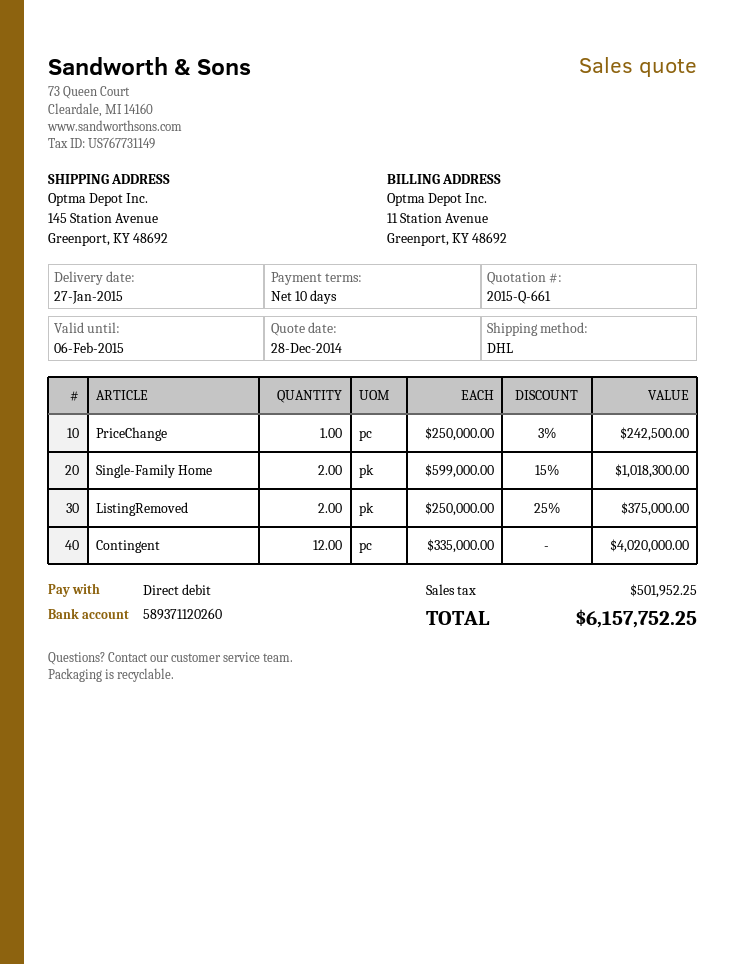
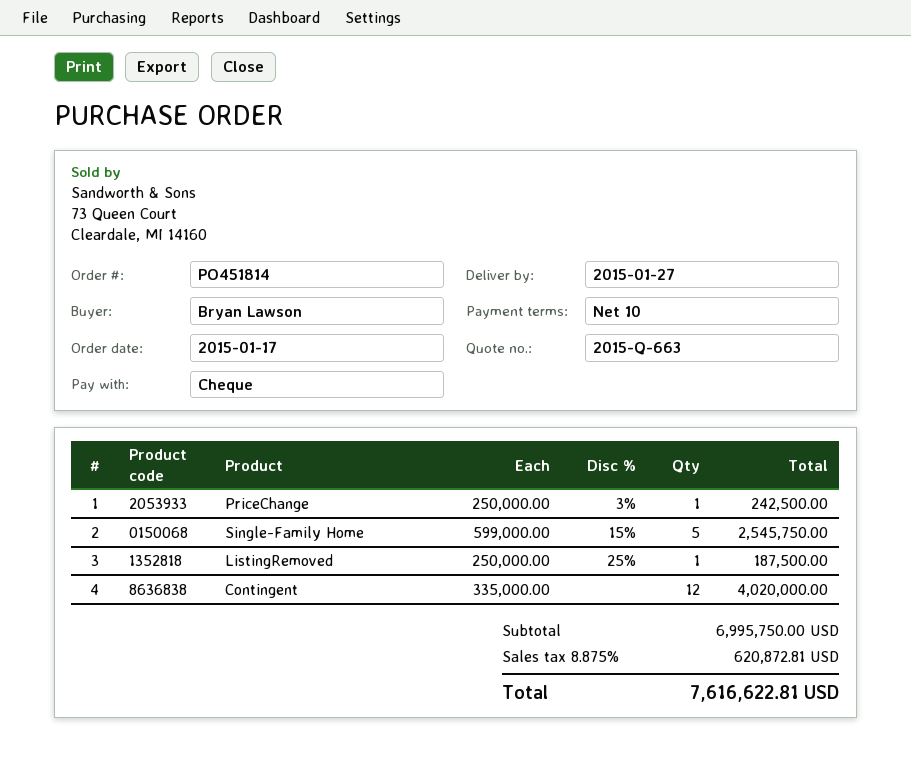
quote number: 2015-Q-661 -> 2015-Q-663
payment method: direct debit -> cheque
Single-Family Home: 2 x 599000.00 - 15% = 1018300.00 -> 5 x 599000.00 - 15% = 2545750.00
ListingRemoved: 2 x 250000.00 - 25% = 375000.00 -> 1 x 250000.00 - 25% = 187500.00
tax: 501952.25 -> 620872.81
total: 6157752.25 -> 7616622.81

